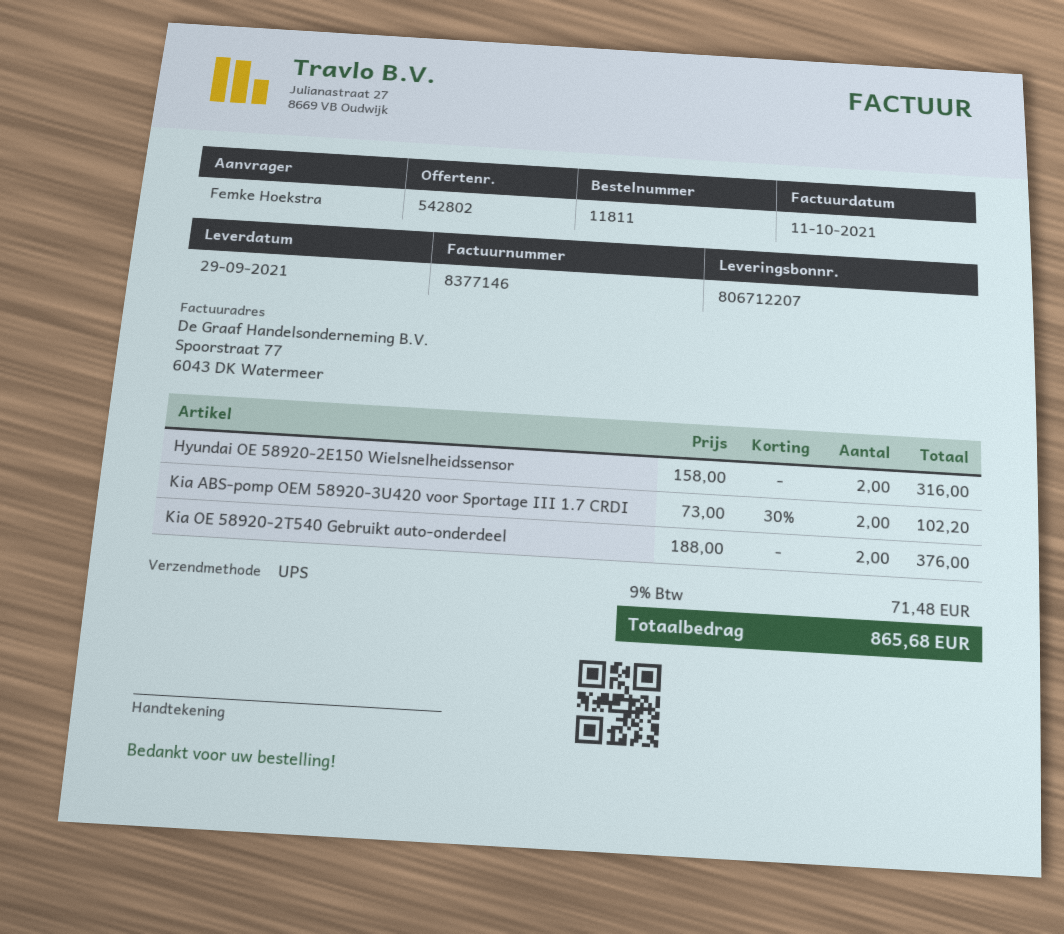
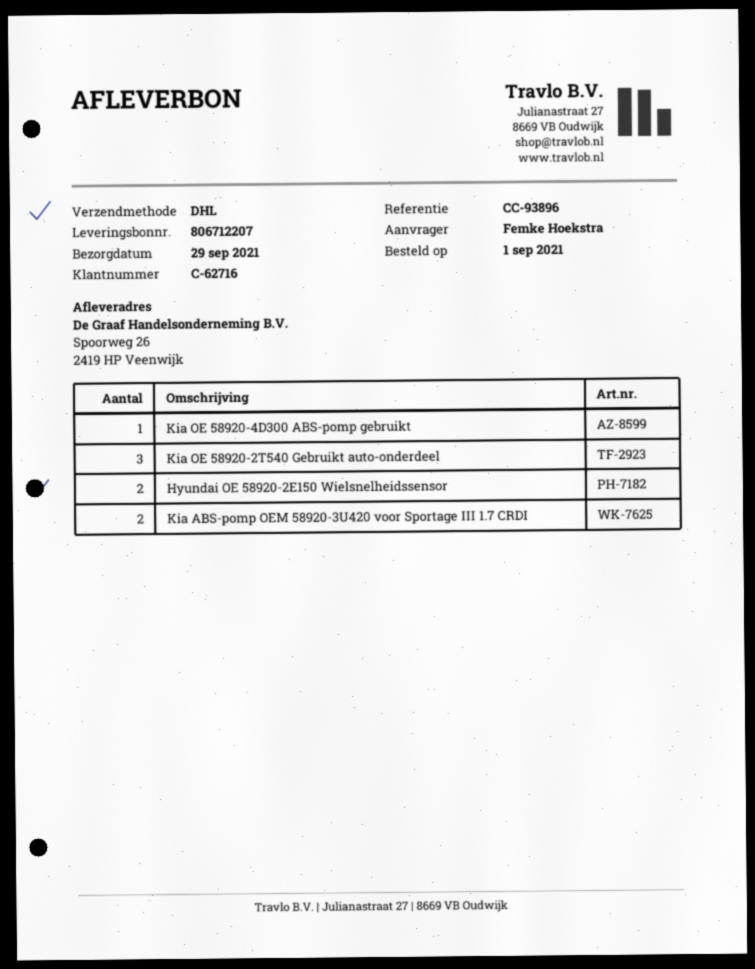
shipping method: UPS -> DHL
Kia OE 58920-2T540 Gebruikt auto-onderdeel: 2 -> 3
Kia OE 58920-4D300 ABS-pomp gebruikt: none -> 1

